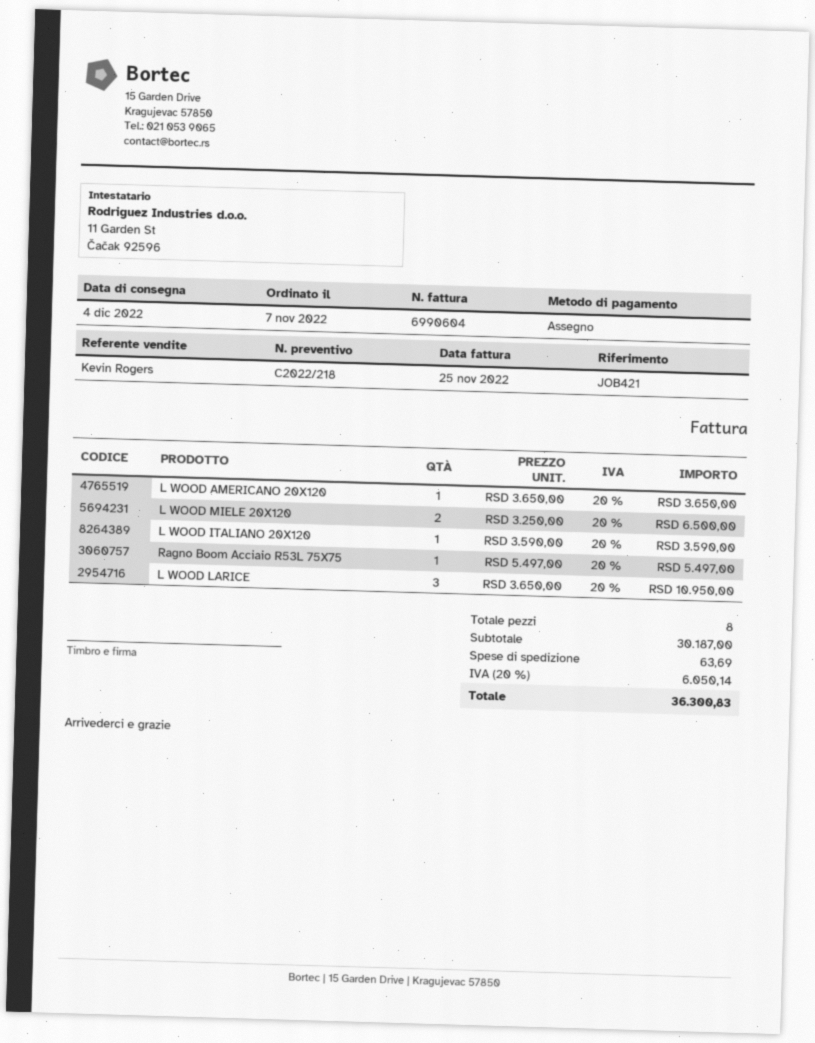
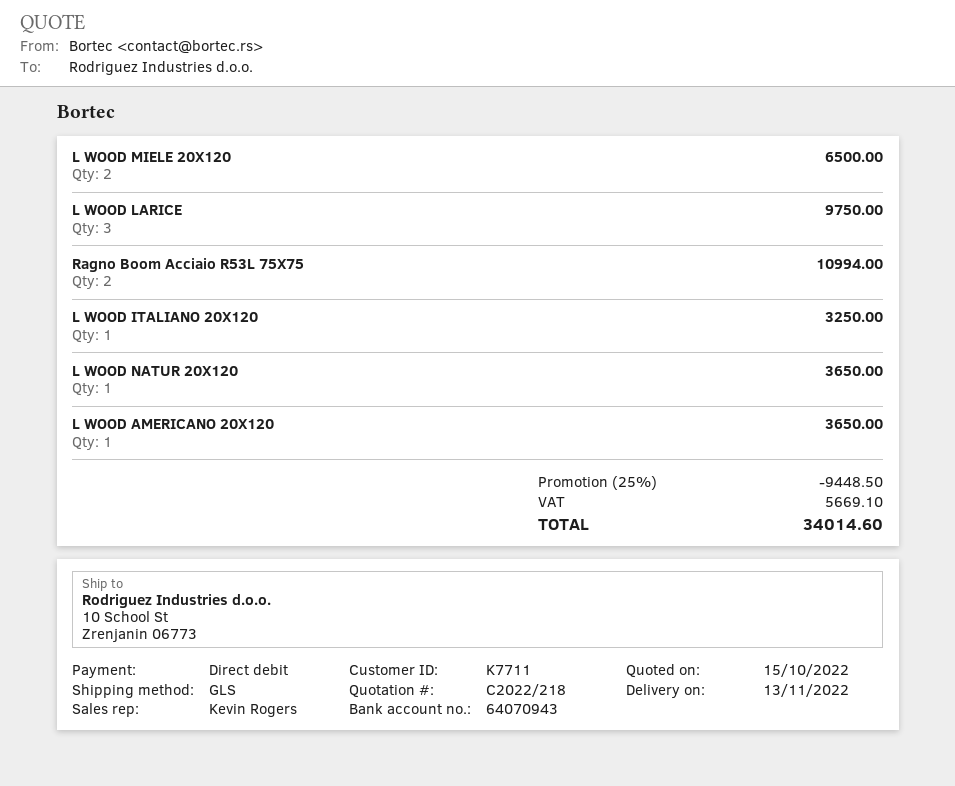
delivery date: 2022-12-04 -> 2022-11-13
payment method: cheque -> direct debit
L WOOD ITALIANO 20X120: 1 for 3590.00 -> 1 for 3250.00
Ragno Boom Acciaio R53L 75X75: 1 for 5497.00 -> 2 for 10994.00
L WOOD LARICE: 3 for 10950.00 -> 3 for 9750.00
L WOOD NATUR 20X120: none -> 1 for 3650.00
discount: none -> 25% = 9448.50
shipping: 63.69 -> none
tax: 6050.14 -> 5669.10
total: 36300.83 -> 34014.60

